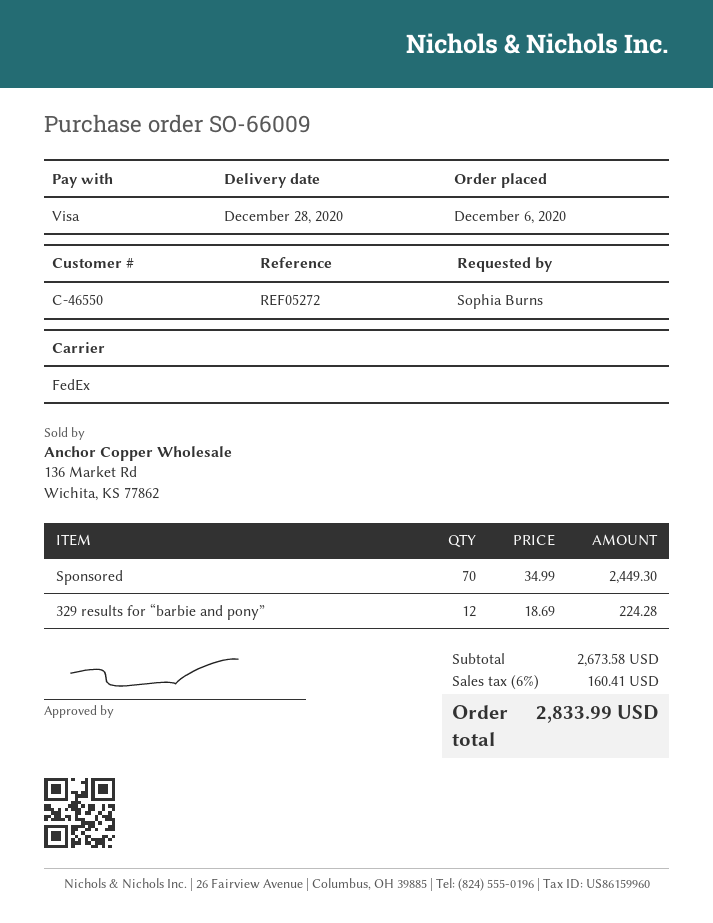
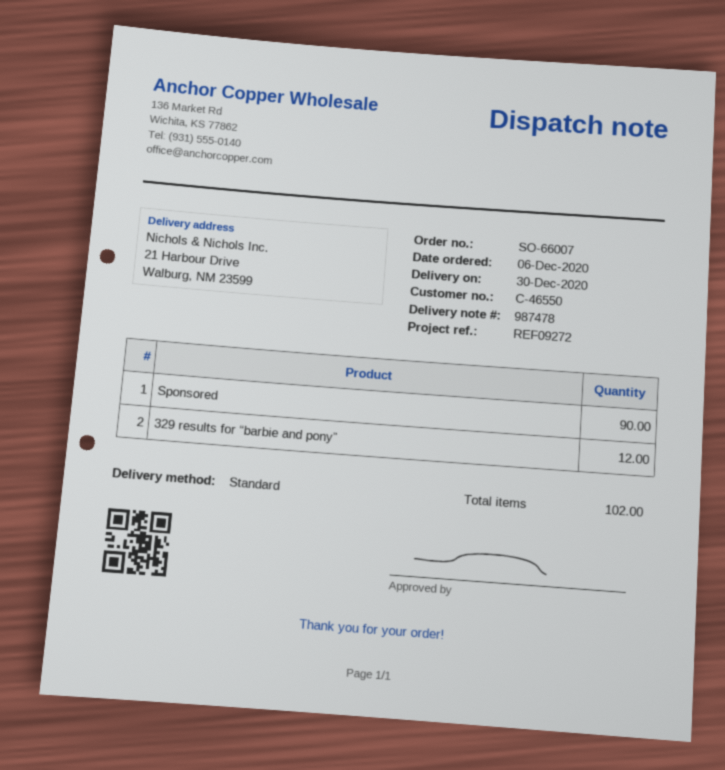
order number: SO-66009 -> SO-66007
delivery date: 2020-12-28 -> 2020-12-30
reference: REF05272 -> REF09272
shipping method: FedEx -> standard
Sponsored: 70 -> 90

